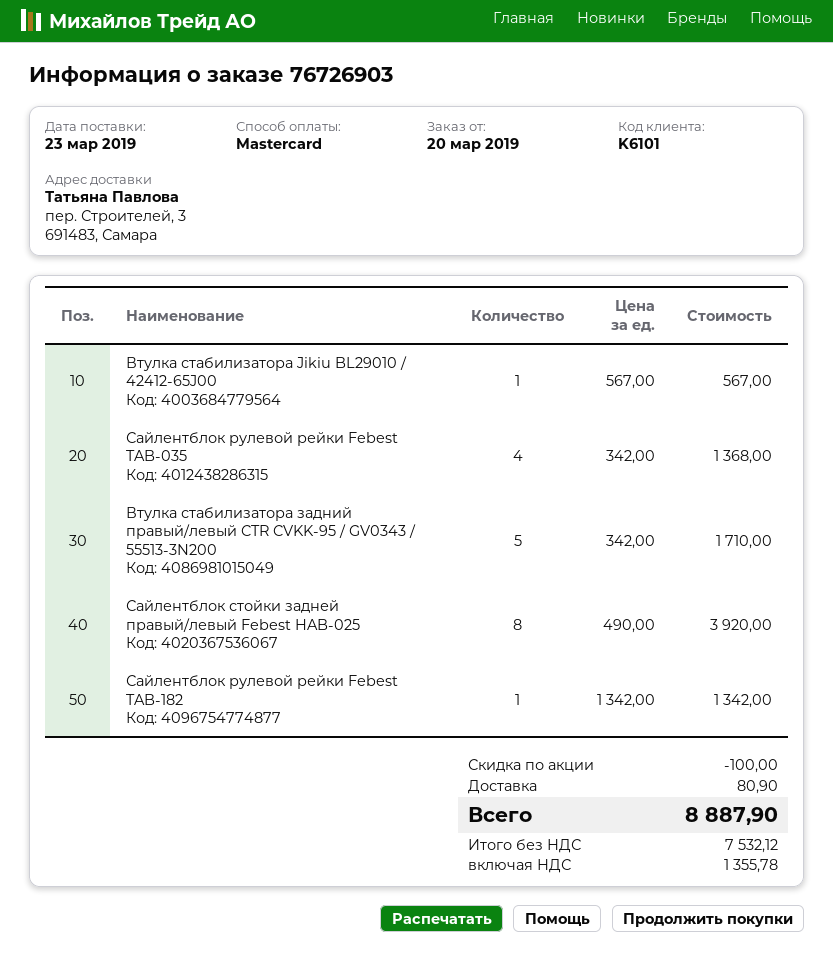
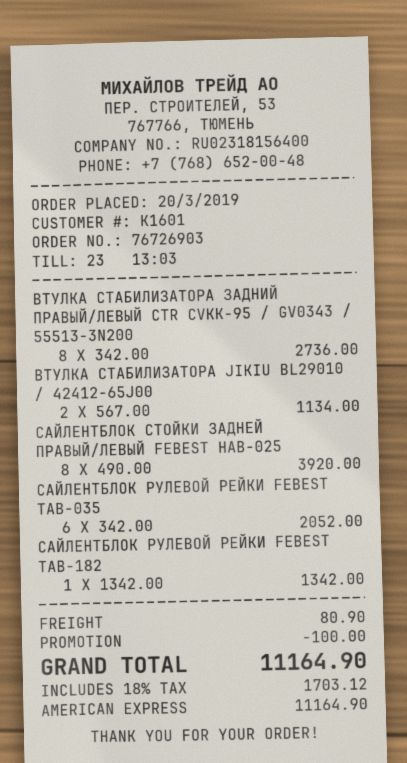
customer number: K6101 -> K1601
payment method: Mastercard -> American Express
Втулка стабилизатора Jikiu BL29010 / 42412-65J00: 1 x 567.00 = 567.00 -> 2 x 567.00 = 1134.00
Сайлентблок рулевой рейки Febest TAB-035: 4 x 342.00 = 1368.00 -> 6 x 342.00 = 2052.00
Втулка стабилизатора задний правый/левый CTR CVKK-95 / GV0343 / 55513-3N200: 5 x 342.00 = 1710.00 -> 8 x 342.00 = 2736.00
tax: 1355.78 -> 1703.12
total: 8887.90 -> 11164.90

